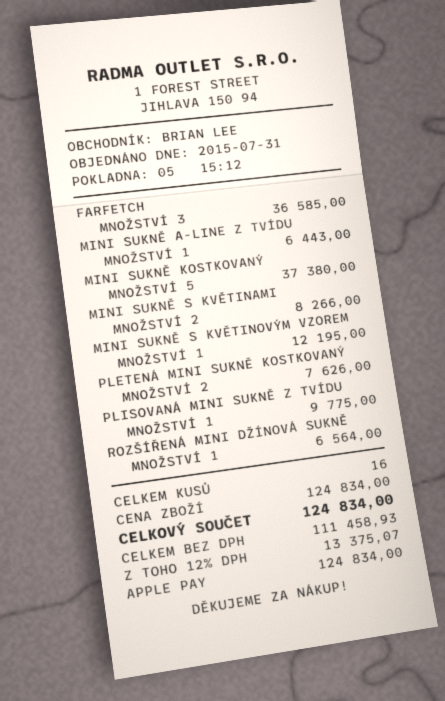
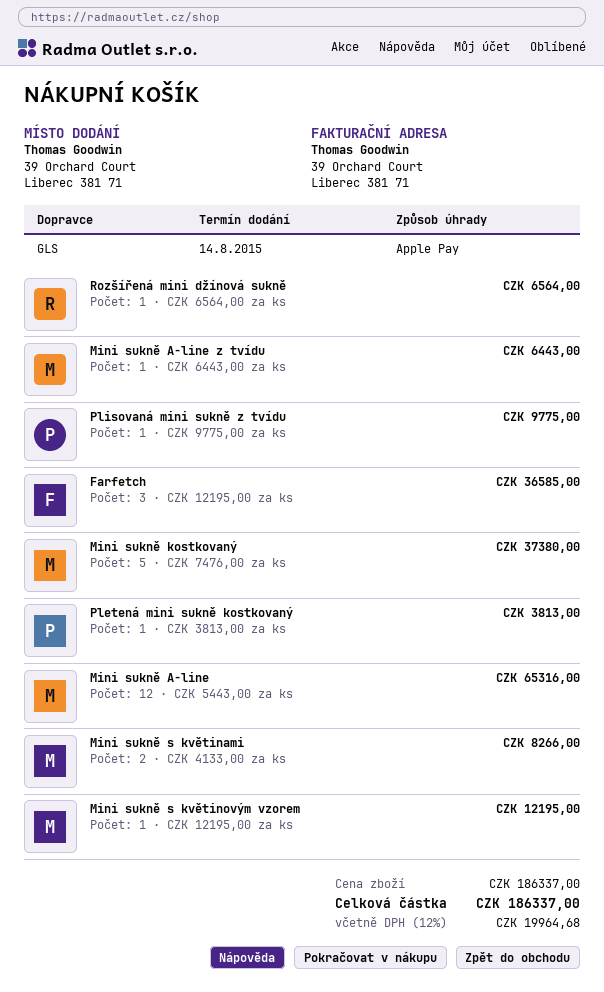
PLETENÁ MINI SUKNĚ KOSTKOVANÝ: 2 for 7626.00 -> 1 for 3813.00
Mini sukně A-line: none -> 12 for 65316.00
subtotal: 124834.00 -> 186337.00
tax: 12% = 13375.07 -> 12% = 19964.68
total: 124834.00 -> 186337.00

